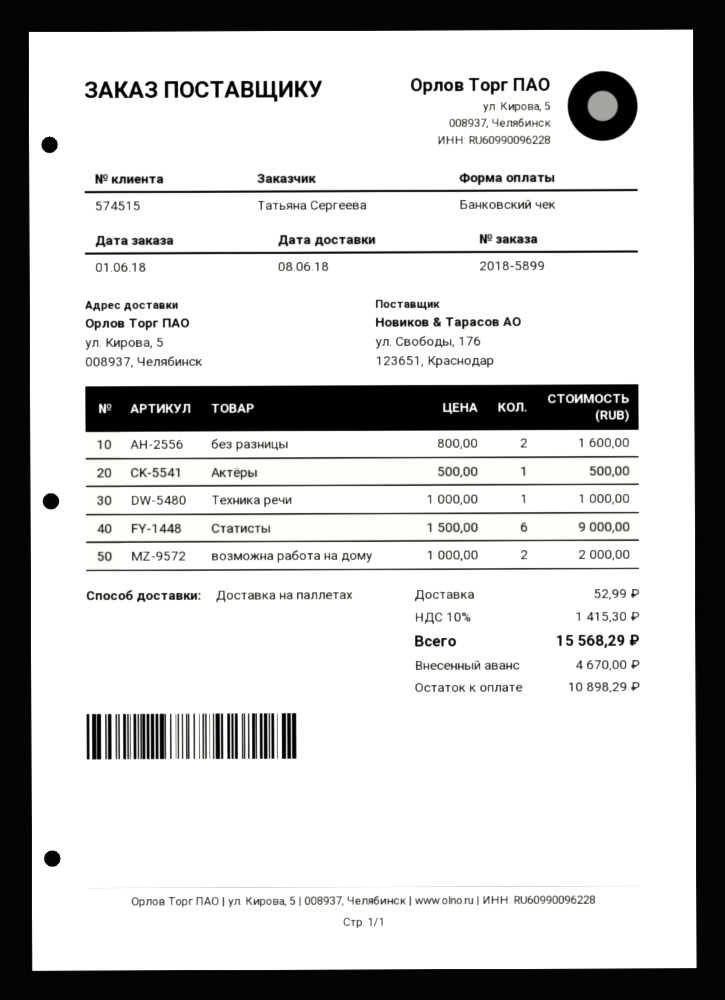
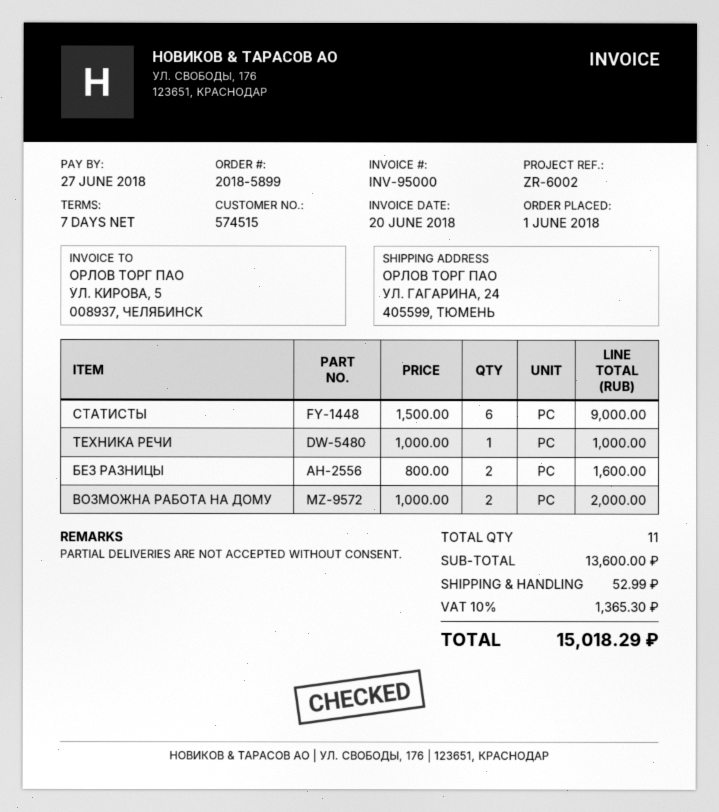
ship to: ул. Кирова, 5, 008937, Челябинск -> УЛ. ГАГАРИНА, 24, 405599, ТЮМЕНЬ
Актёры: 1 x 500.00 = 500.00 -> none
tax: 10% = 1415.30 -> 10% = 1365.30
total: 15568.29 -> 15018.29

